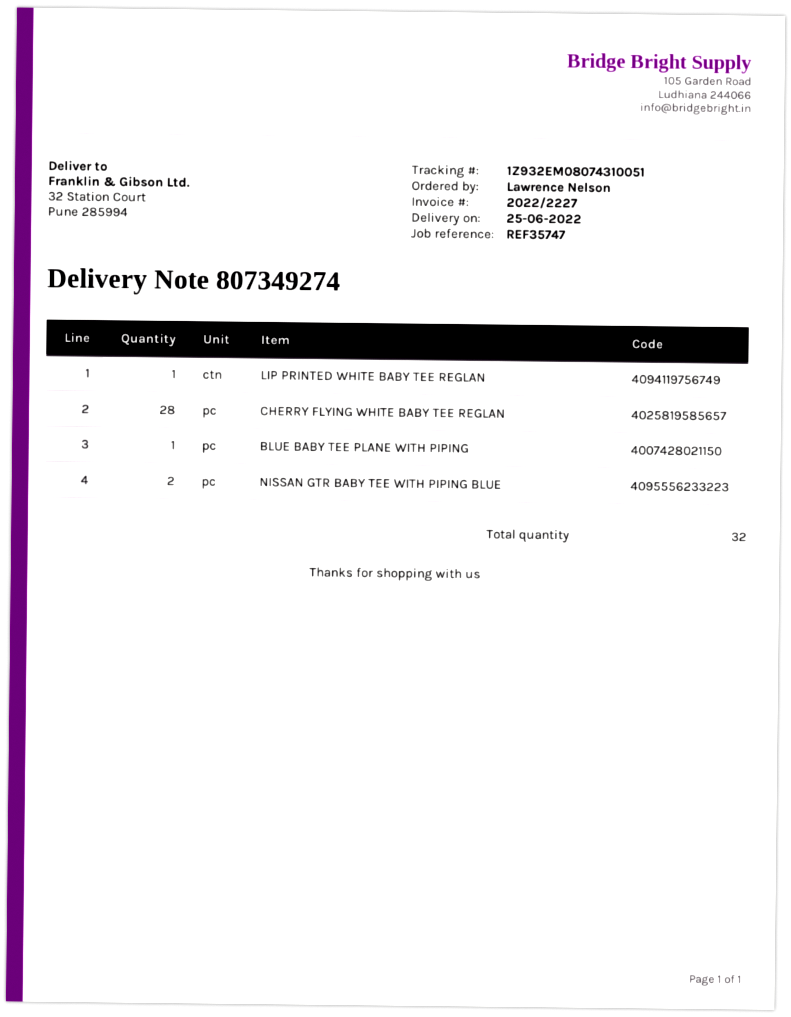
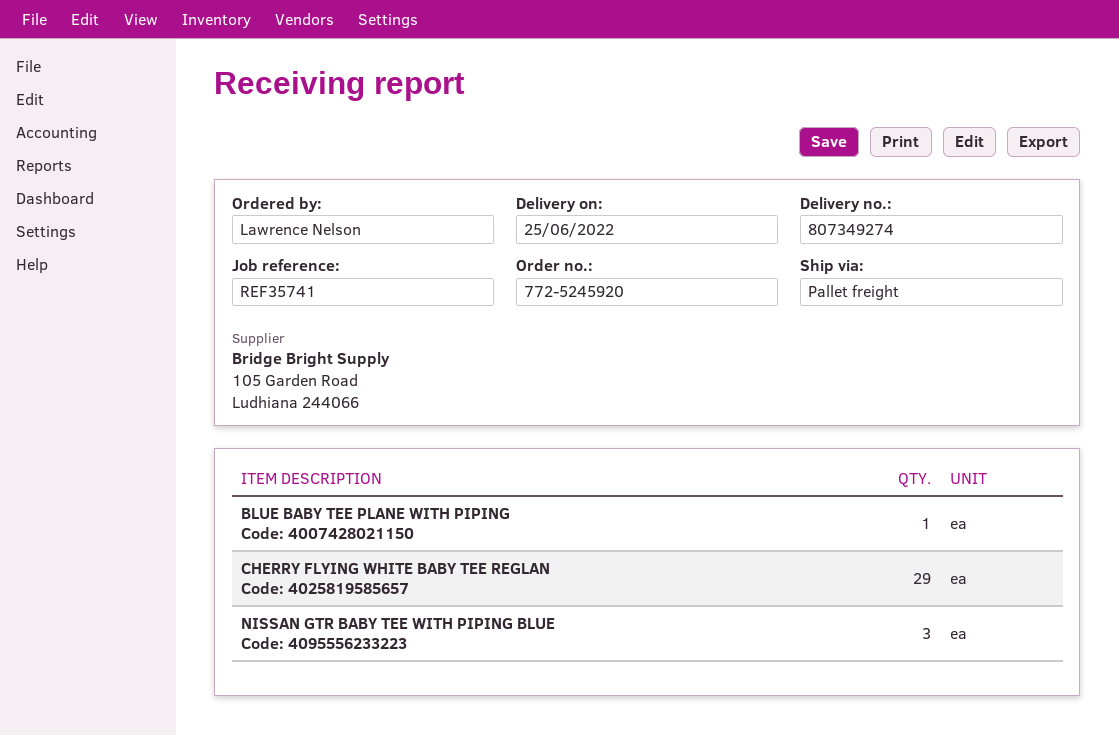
reference: REF35747 -> REF35741
LIP PRINTED WHITE BABY TEE REGLAN: 1 -> none
CHERRY FLYING WHITE BABY TEE REGLAN: 28 -> 29
NISSAN GTR BABY TEE WITH PIPING BLUE: 2 -> 3

